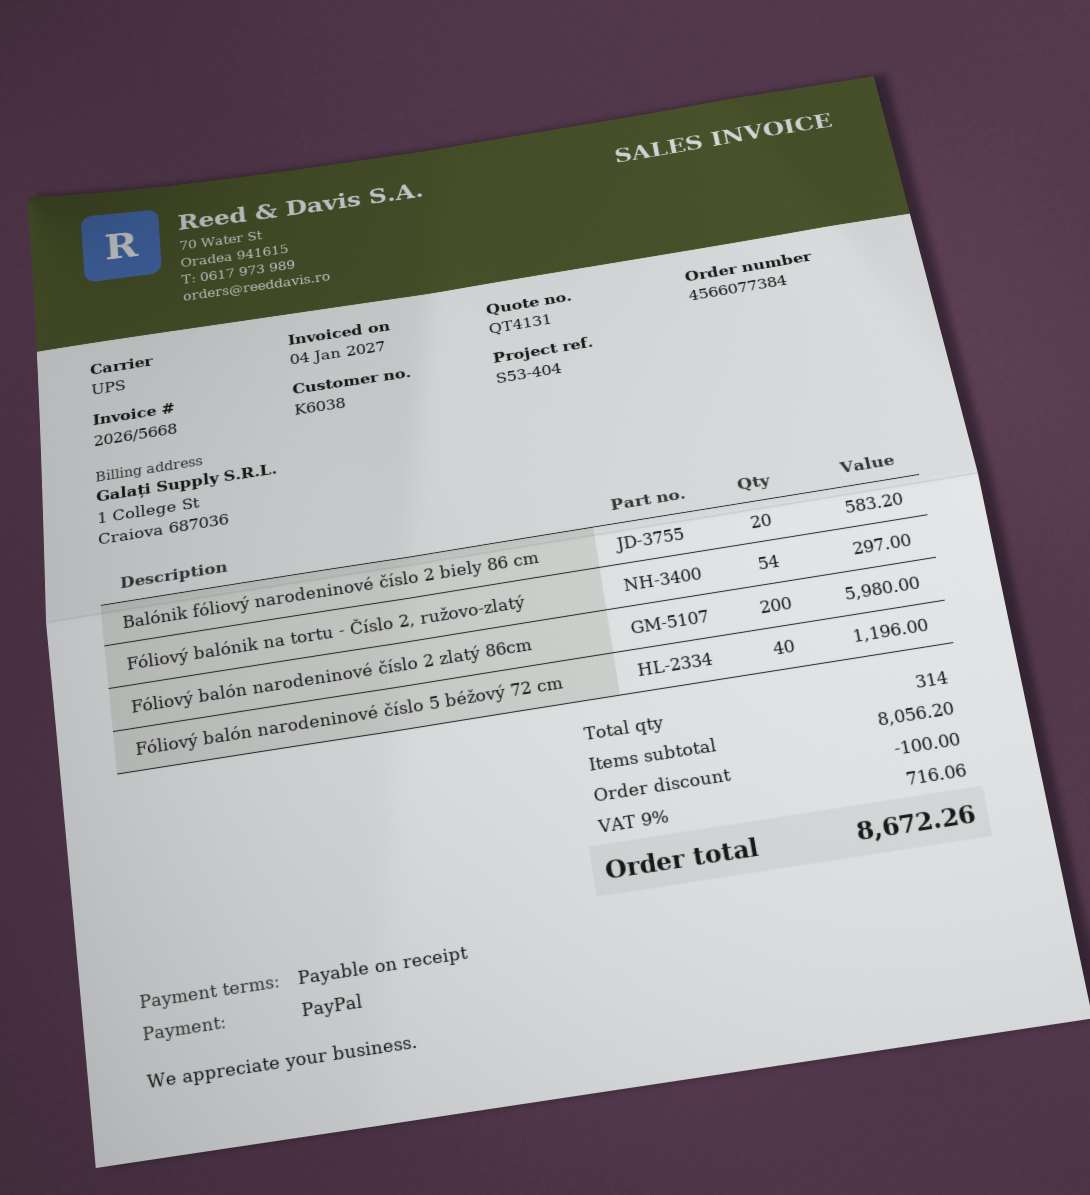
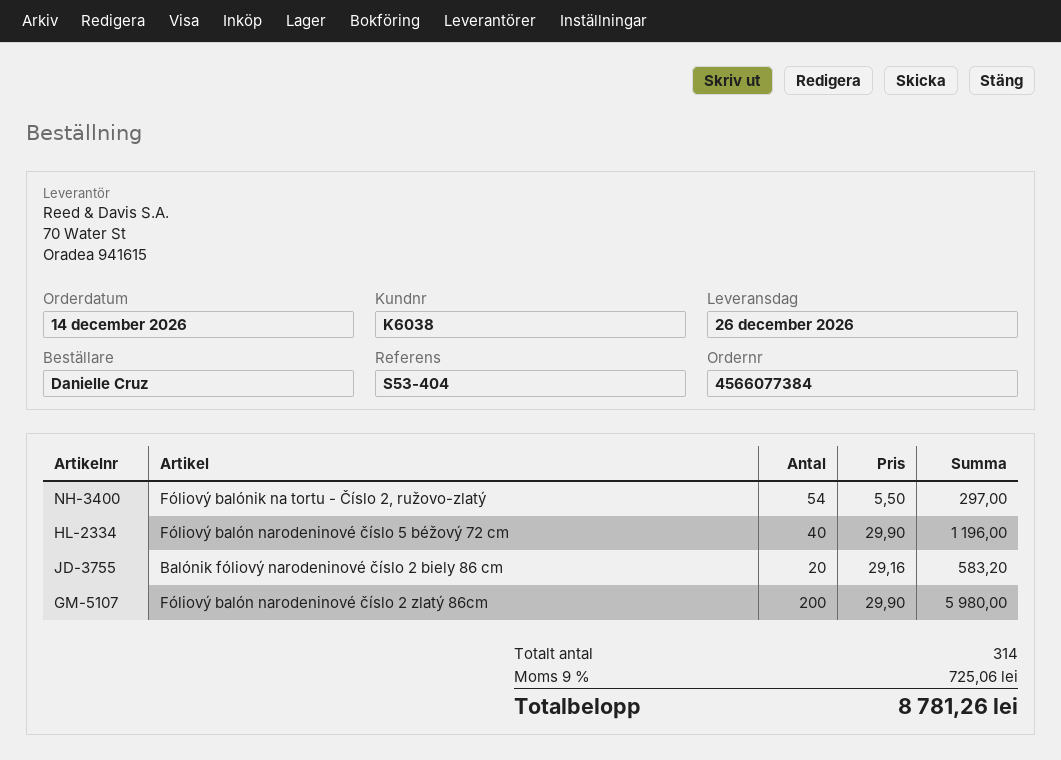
discount: 100.00 -> none
tax: 9% = 716.06 -> 9% = 725.06
total: 8672.26 -> 8781.26

